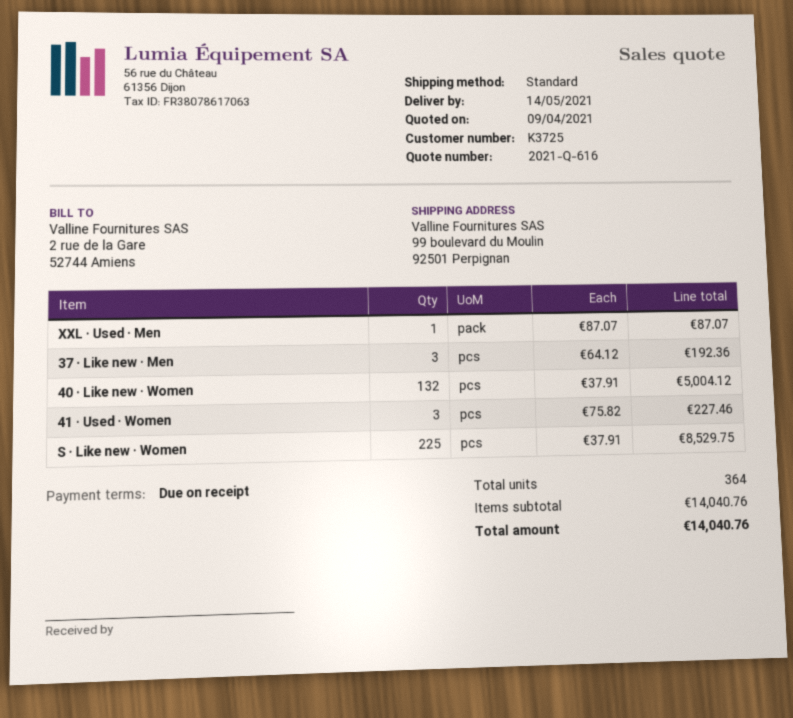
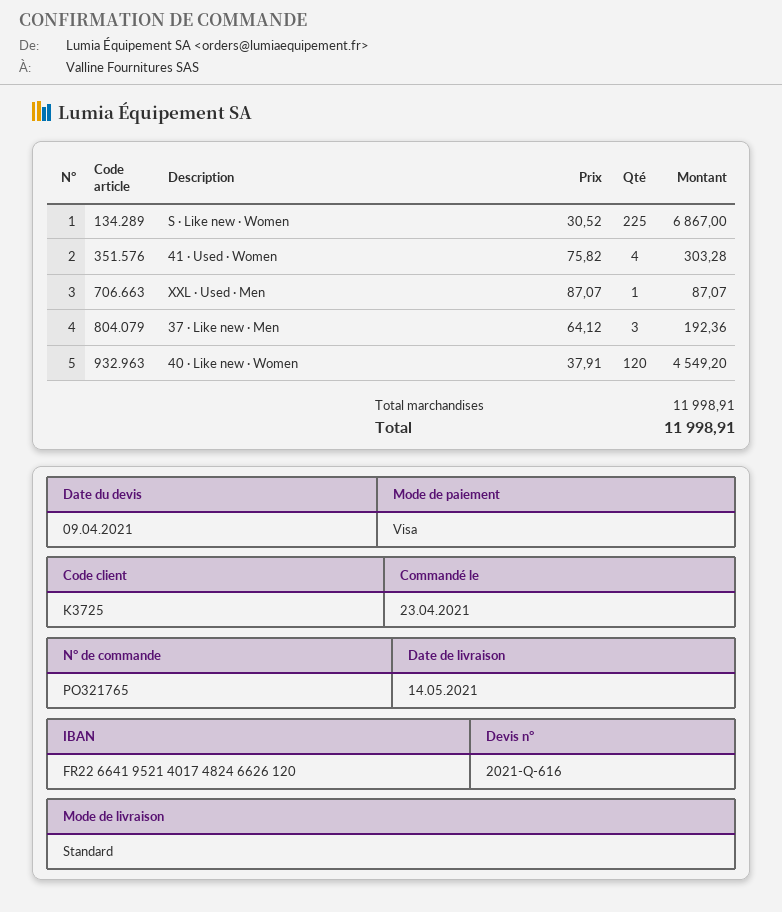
40 · Like new · Women: 132 x 37.91 = 5004.12 -> 120 x 37.91 = 4549.20
41 · Used · Women: 3 x 75.82 = 227.46 -> 4 x 75.82 = 303.28
S · Like new · Women: 225 x 37.91 = 8529.75 -> 225 x 30.52 = 6867.00
subtotal: 14040.76 -> 11998.91
total: 14040.76 -> 11998.91

